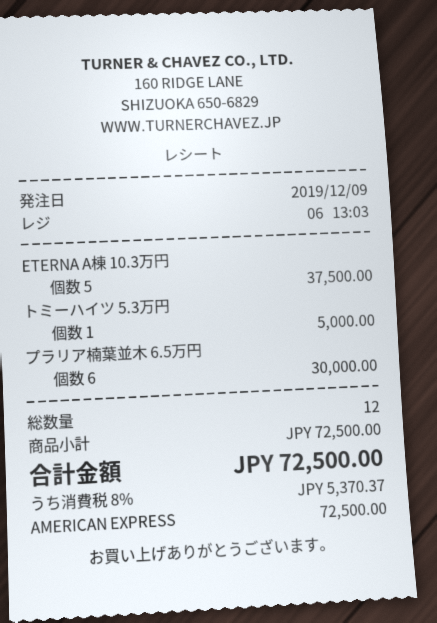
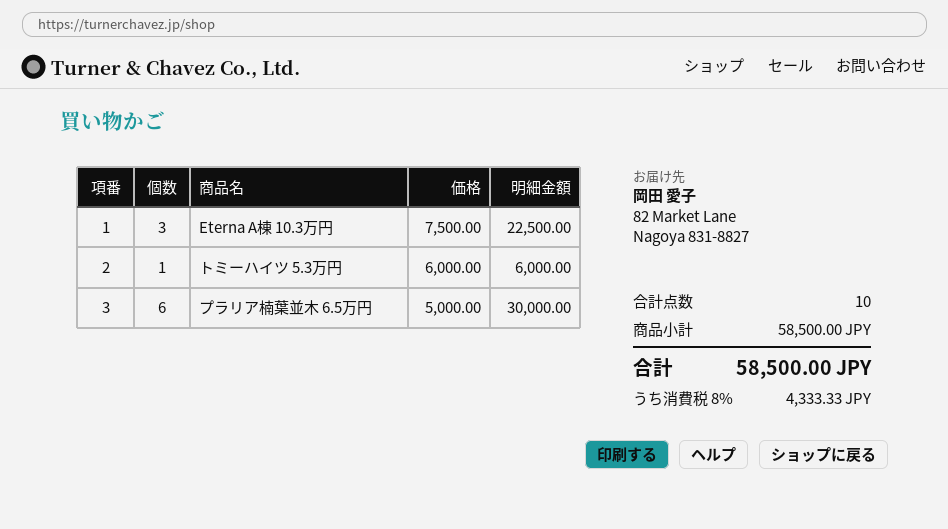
ETERNA A棟 10.3万円: 5 for 37500.00 -> 3 for 22500.00
トミーハイツ 5.3万円: 1 for 5000.00 -> 1 for 6000.00
total quantity: 12 -> 10
subtotal: 72500.00 -> 58500.00
tax: 8% = 5370.37 -> 8% = 4333.33
total: 72500.00 -> 58500.00

